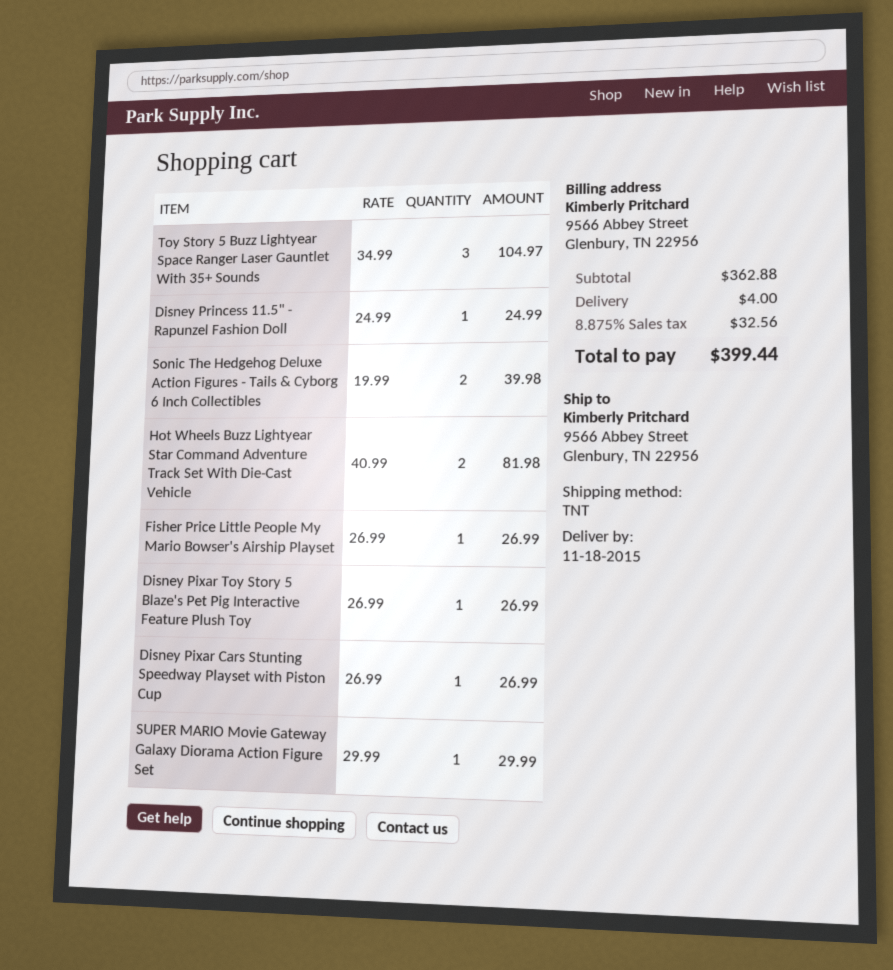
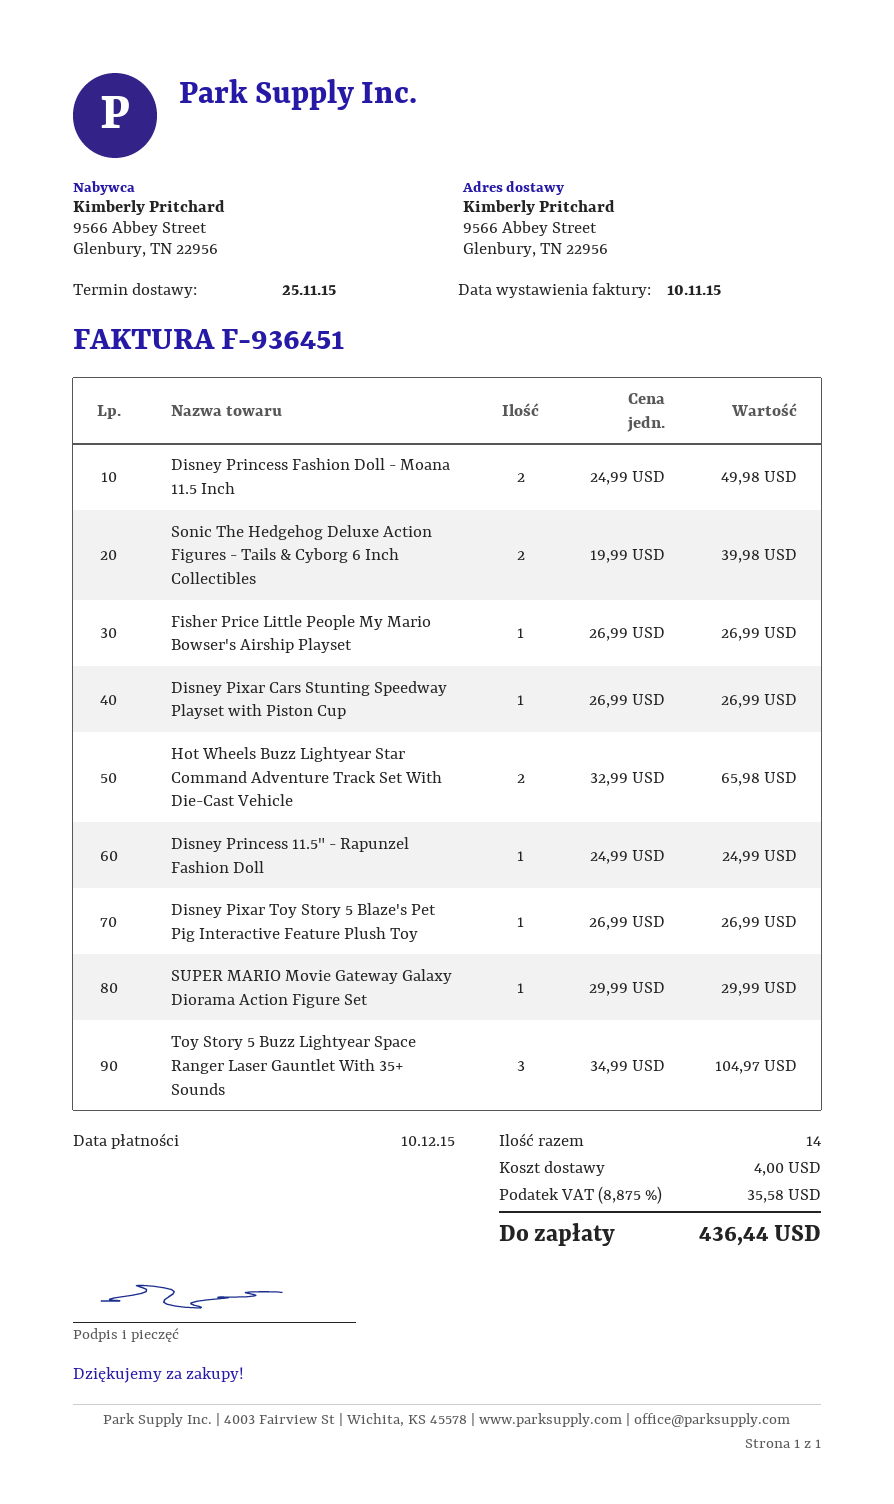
delivery date: 2015-11-18 -> 2015-11-25
Hot Wheels Buzz Lightyear Star Command Adventure Track Set With Die-Cast Vehicle: 2 x 40.99 = 81.98 -> 2 x 32.99 = 65.98
Disney Princess Fashion Doll - Moana 11.5 Inch: none -> 2 x 24.99 = 49.98
tax: 8.875% = 32.56 -> 8.875% = 35.58
total: 399.44 -> 436.44

